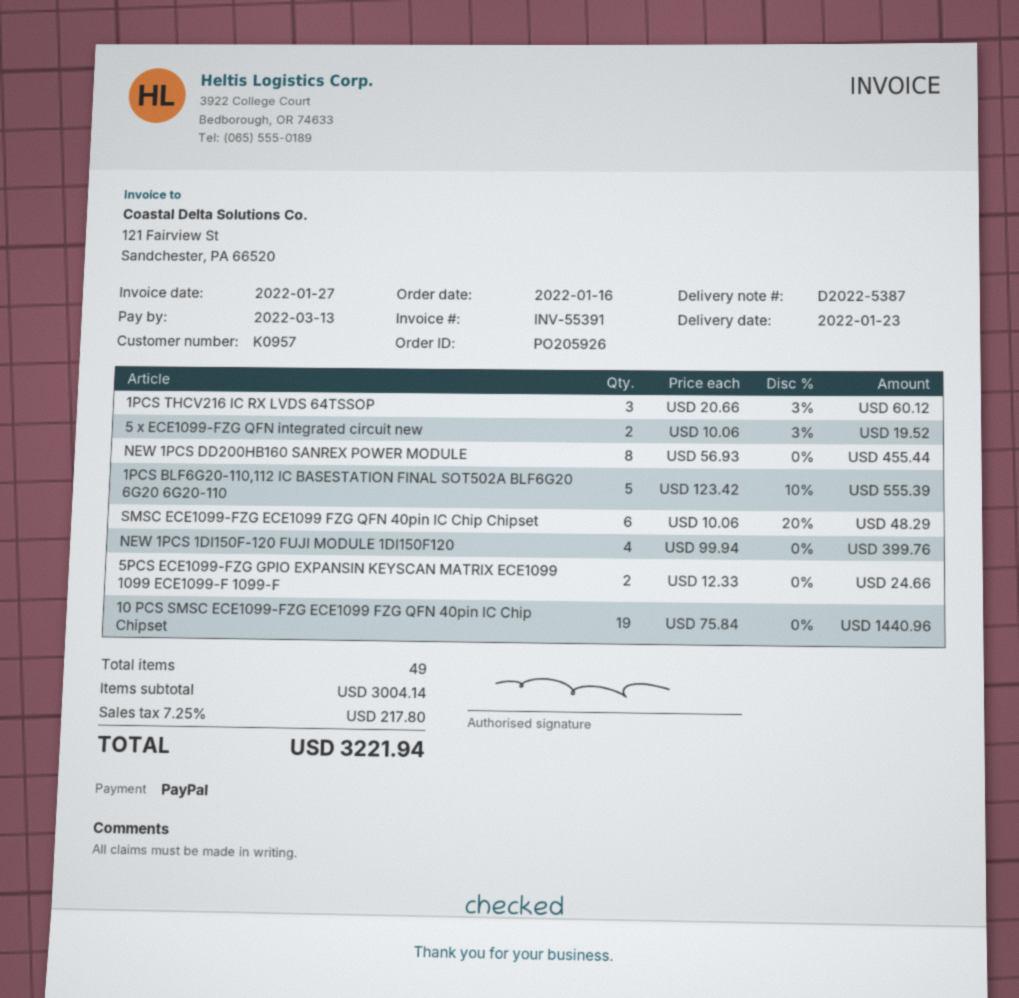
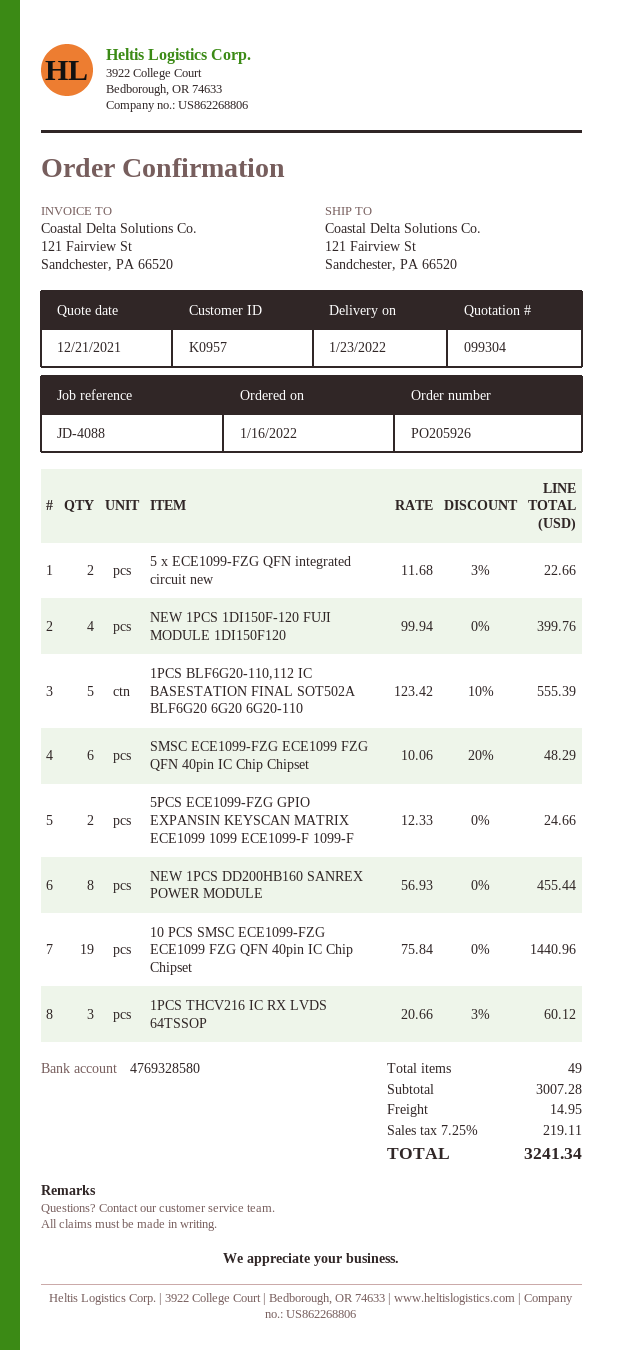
5 x ECE1099-FZG QFN integrated circuit new: 2 x 10.06 - 3% = 19.52 -> 2 x 11.68 - 3% = 22.66
subtotal: 3004.14 -> 3007.28
shipping: none -> 14.95
tax: 7.25% = 217.80 -> 7.25% = 219.11
total: 3221.94 -> 3241.34

